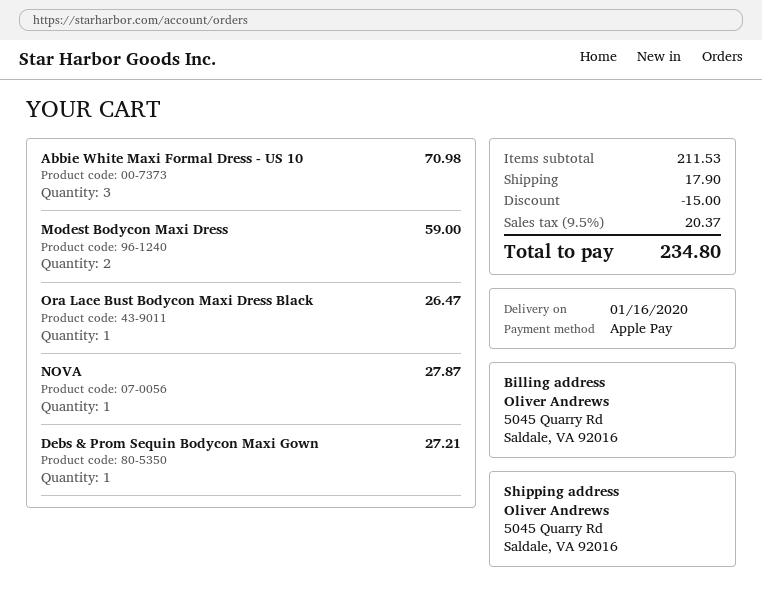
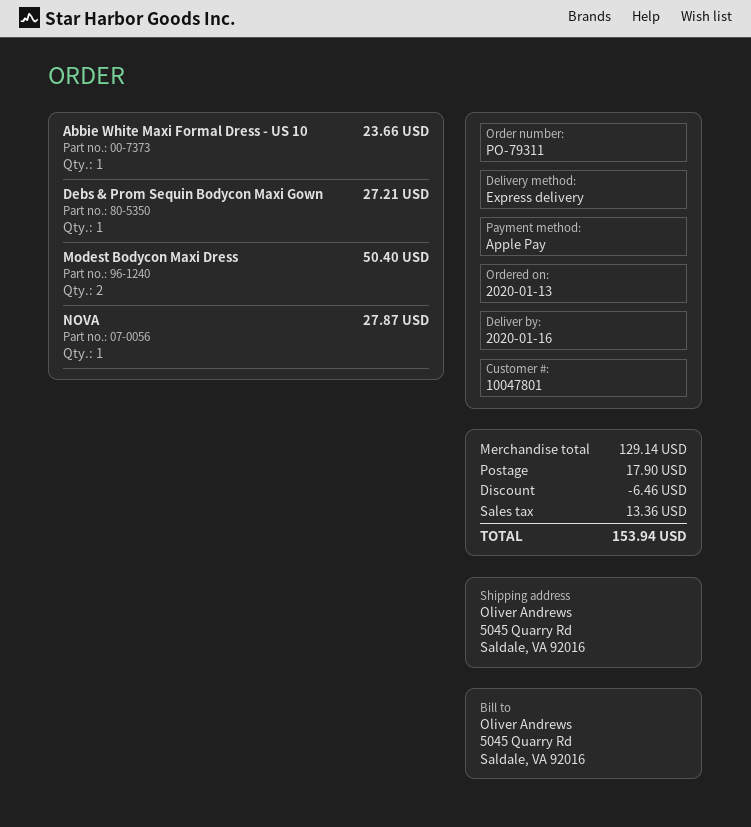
Abbie White Maxi Formal Dress - US 10: 3 for 70.98 -> 1 for 23.66
Modest Bodycon Maxi Dress: 2 for 59.00 -> 2 for 50.40
Ora Lace Bust Bodycon Maxi Dress Black: 1 for 26.47 -> none
subtotal: 211.53 -> 129.14
discount: 15.00 -> 6.46
tax: 20.37 -> 13.36
total: 234.80 -> 153.94

